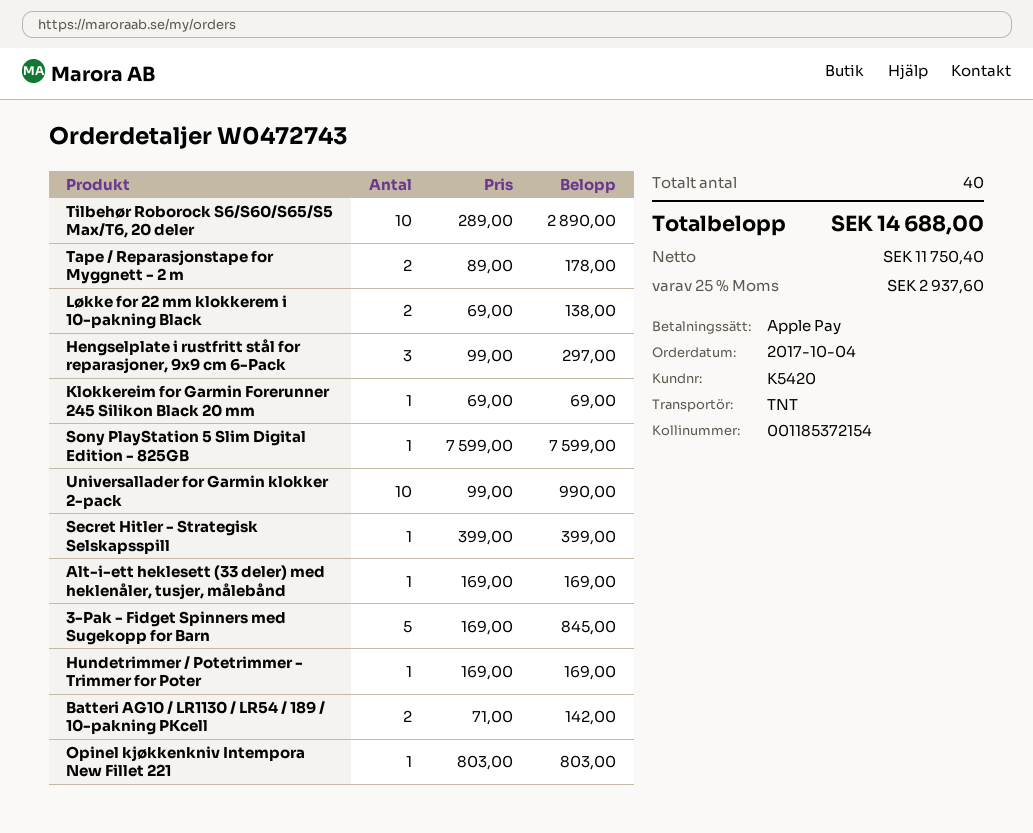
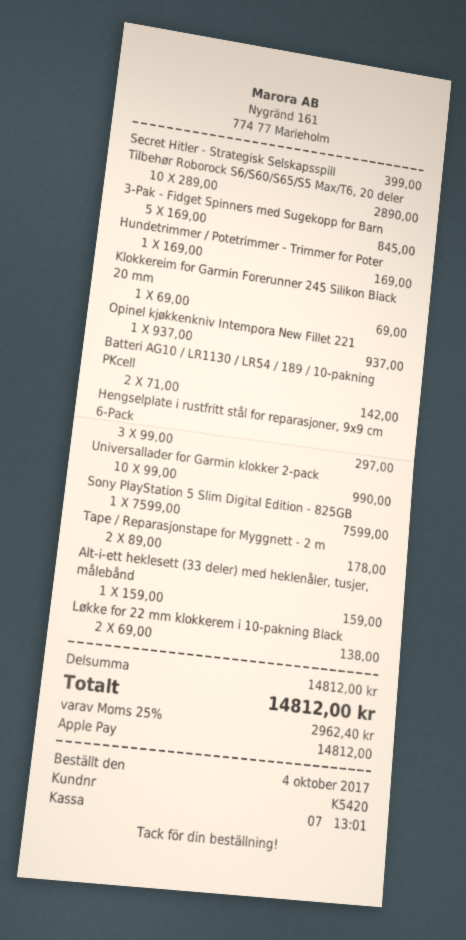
Alt-i-ett heklesett (33 deler) med heklenåler, tusjer, målebånd: 1 x 169.00 = 169.00 -> 1 x 159.00 = 159.00
Opinel kjøkkenkniv Intempora New Fillet 221: 1 x 803.00 = 803.00 -> 1 x 937.00 = 937.00
tax: 25% = 2937.60 -> 25% = 2962.40
total: 14688.00 -> 14812.00

